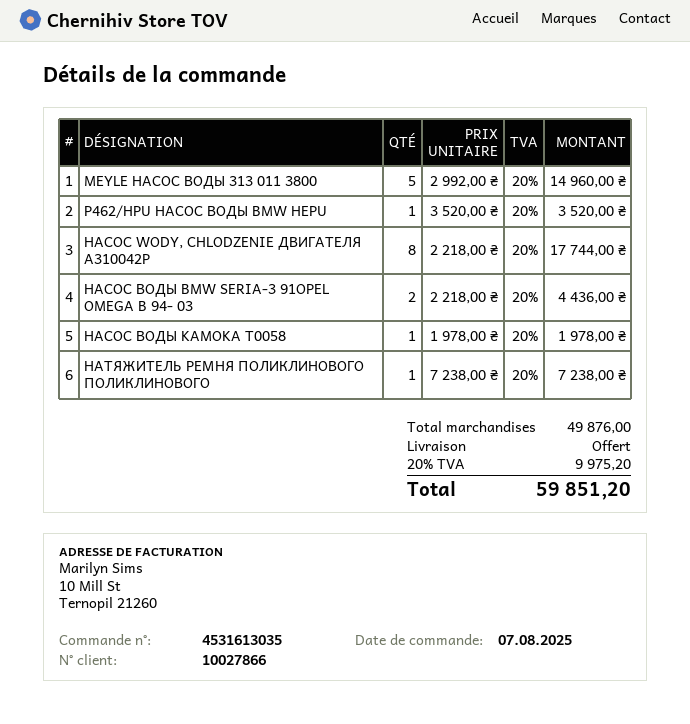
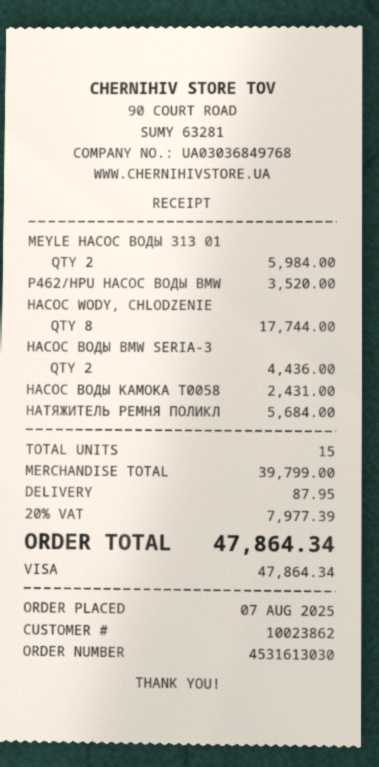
order number: 4531613035 -> 4531613030
customer number: 10027866 -> 10023862
MEYLE НАСОС ВОДЫ 313 011 3800: 5 for 14960.00 -> 2 for 5984.00
НАСОС ВОДЫ KAMOKA T0058: 1 for 1978.00 -> 1 for 2431.00
НАТЯЖИТЕЛЬ РЕМНЯ ПОЛИКЛИНОВОГО ПОЛИКЛИНОВОГО: 1 for 7238.00 -> 1 for 5684.00
subtotal: 49876.00 -> 39799.00
shipping: 0.00 -> 87.95
tax: 20% = 9975.20 -> 20% = 7977.39
total: 59851.20 -> 47864.34

